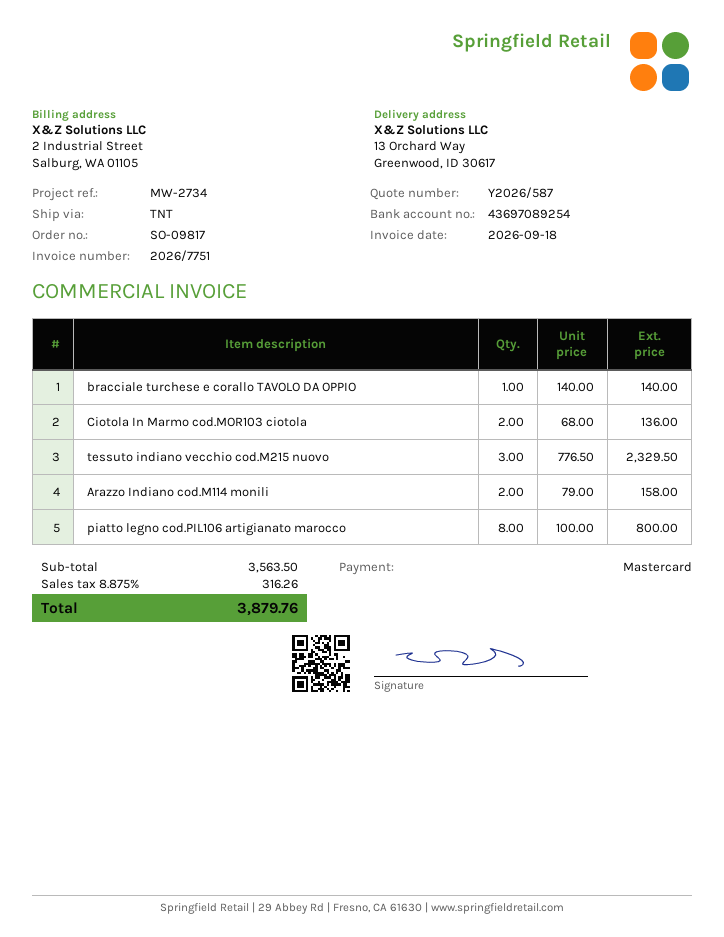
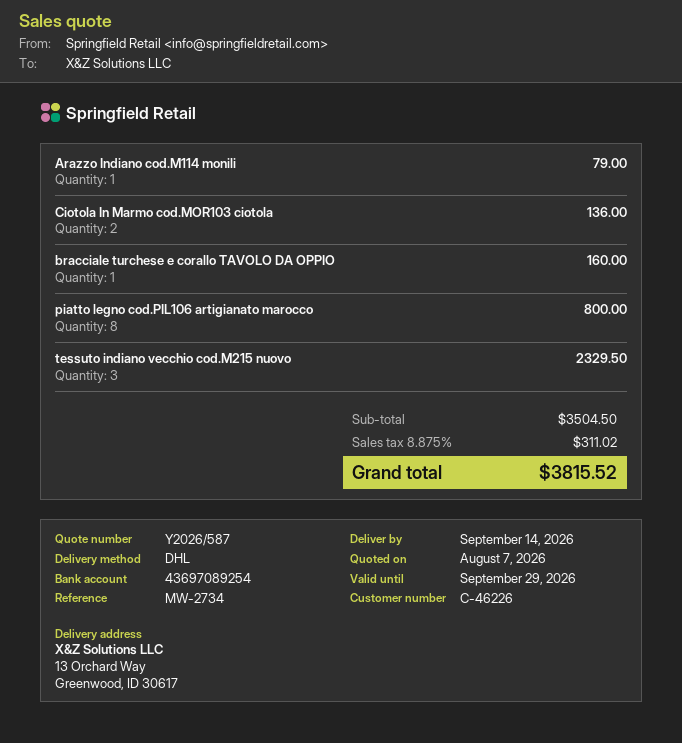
shipping method: TNT -> DHL
bracciale turchese e corallo TAVOLO DA OPPIO: 1 for 140.00 -> 1 for 160.00
Arazzo Indiano cod.M114 monili: 2 for 158.00 -> 1 for 79.00
subtotal: 3563.50 -> 3504.50
tax: 8.875% = 316.26 -> 8.875% = 311.02
total: 3879.76 -> 3815.52

